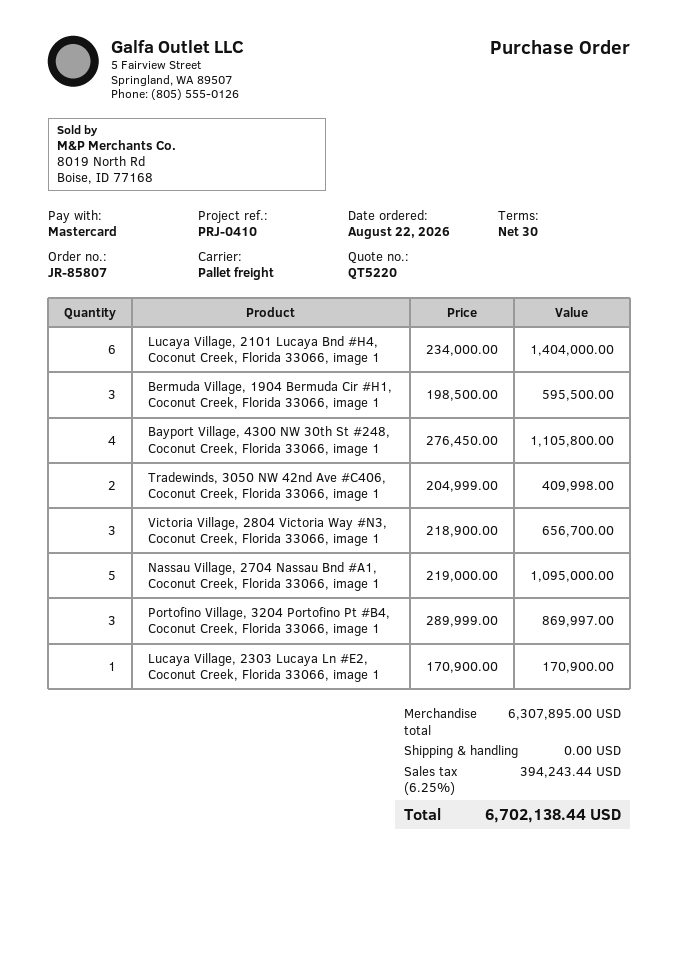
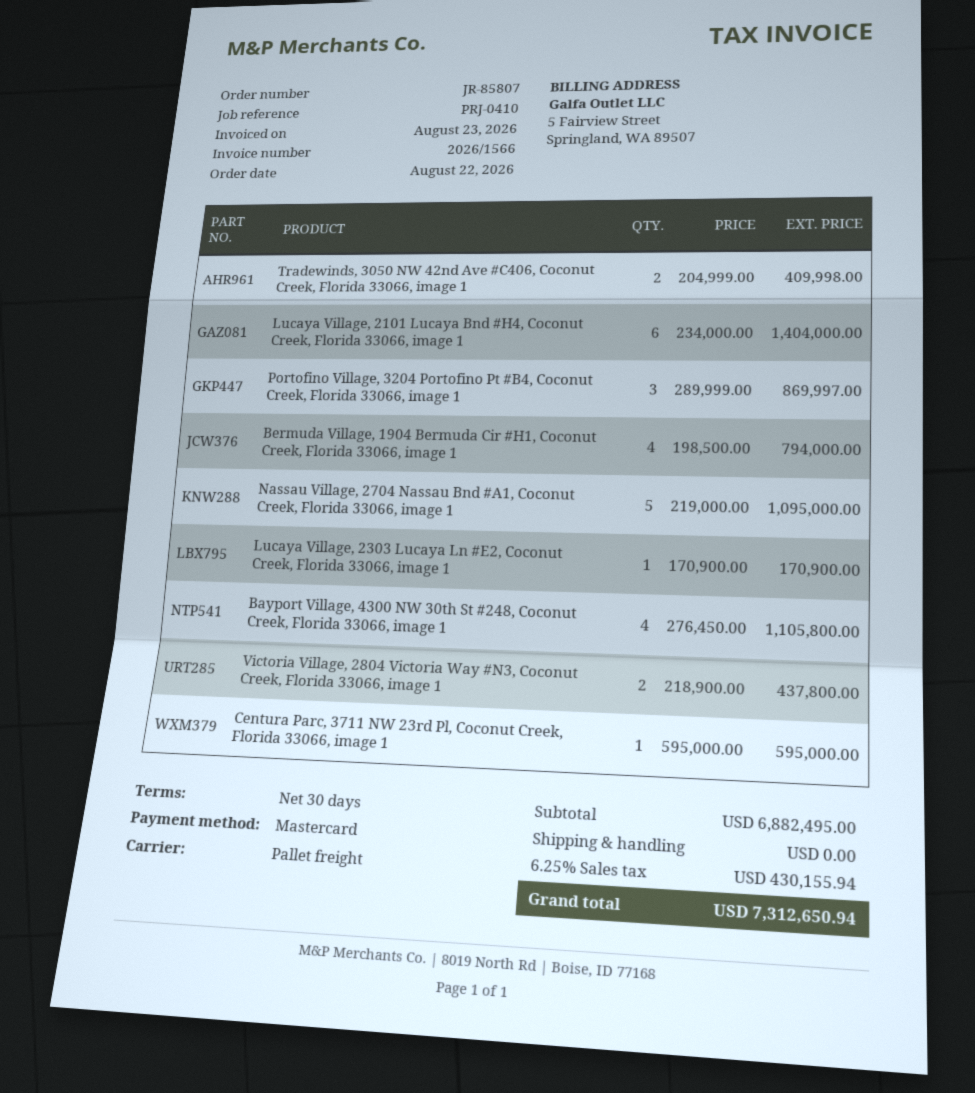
Bermuda Village, 1904 Bermuda Cir #H1, Coconut Creek, Florida 33066, image 1: 3 x 198500.00 = 595500.00 -> 4 x 198500.00 = 794000.00
Victoria Village, 2804 Victoria Way #N3, Coconut Creek, Florida 33066, image 1: 3 x 218900.00 = 656700.00 -> 2 x 218900.00 = 437800.00
Centura Parc, 3711 NW 23rd Pl, Coconut Creek, Florida 33066, image 1: none -> 1 x 595000.00 = 595000.00
subtotal: 6307895.00 -> 6882495.00
tax: 6.25% = 394243.44 -> 6.25% = 430155.94
total: 6702138.44 -> 7312650.94

